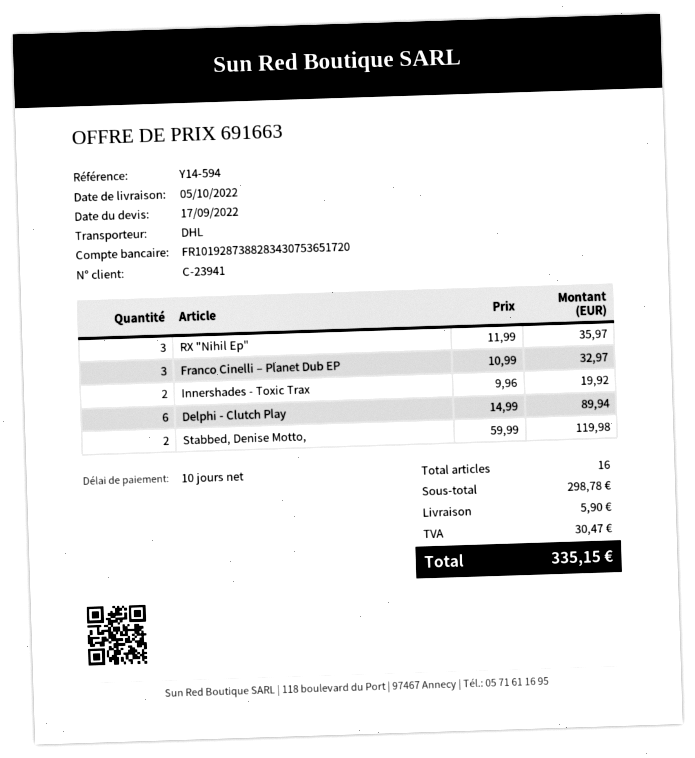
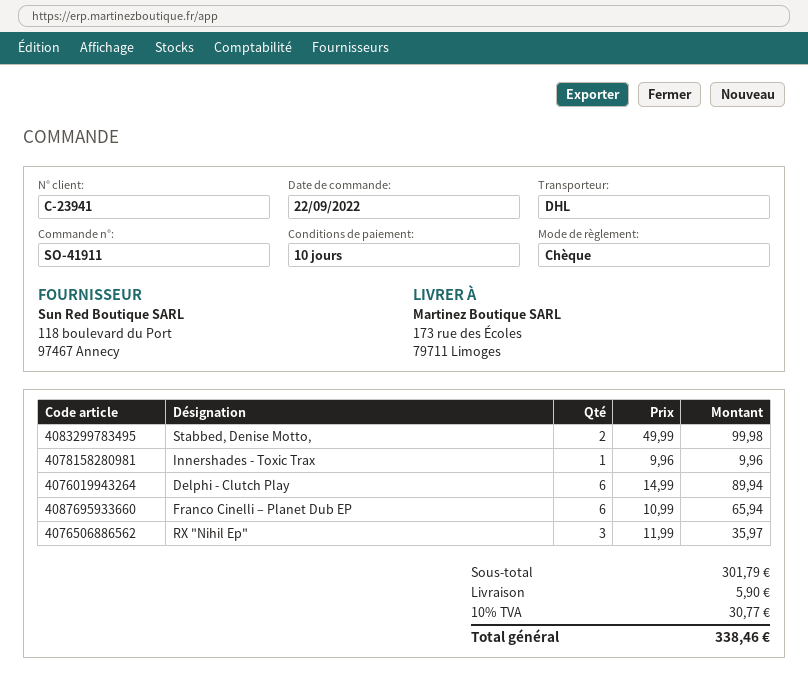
Franco Cinelli – Planet Dub EP: 3 x 10.99 = 32.97 -> 6 x 10.99 = 65.94
Innershades - Toxic Trax: 2 x 9.96 = 19.92 -> 1 x 9.96 = 9.96
Stabbed, Denise Motto,: 2 x 59.99 = 119.98 -> 2 x 49.99 = 99.98
subtotal: 298.78 -> 301.79
tax: 30.47 -> 30.77
total: 335.15 -> 338.46

